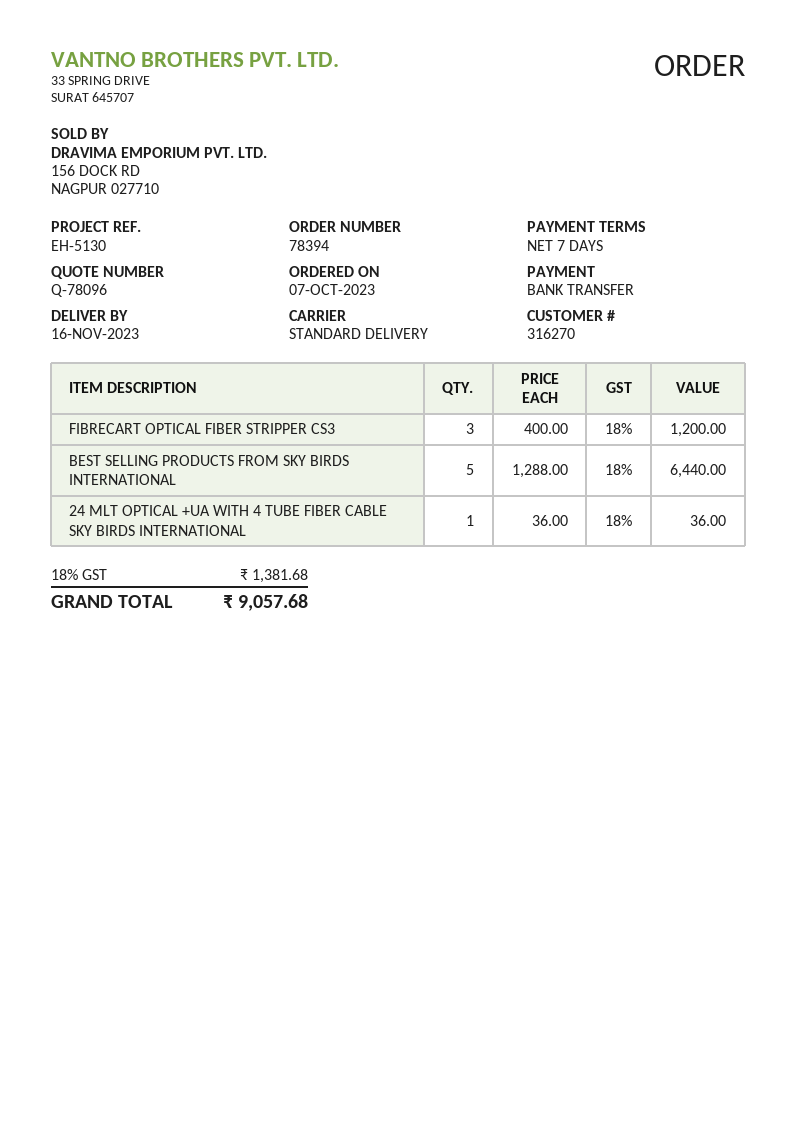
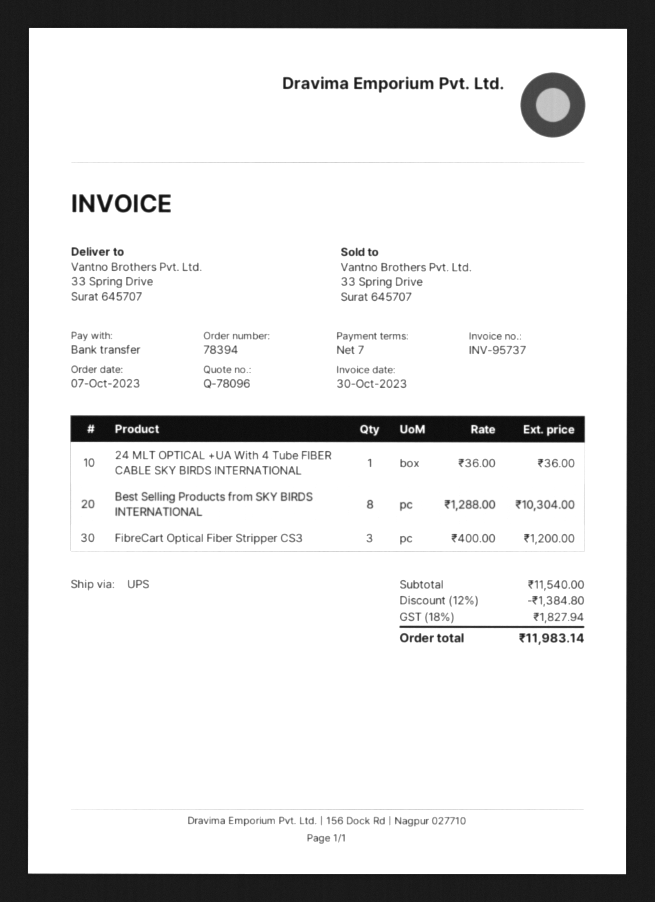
shipping method: standard -> UPS
BEST SELLING PRODUCTS FROM SKY BIRDS INTERNATIONAL: 5 x 1288.00 = 6440.00 -> 8 x 1288.00 = 10304.00
discount: none -> 12% = 1384.80
tax: 18% = 1381.68 -> 18% = 1827.94
total: 9057.68 -> 11983.14

